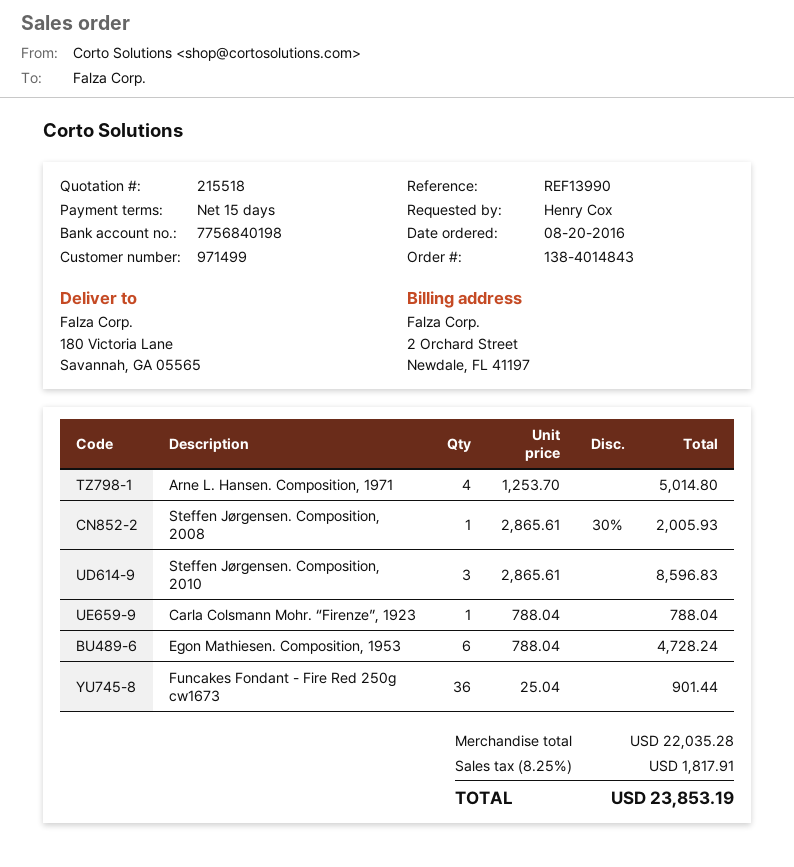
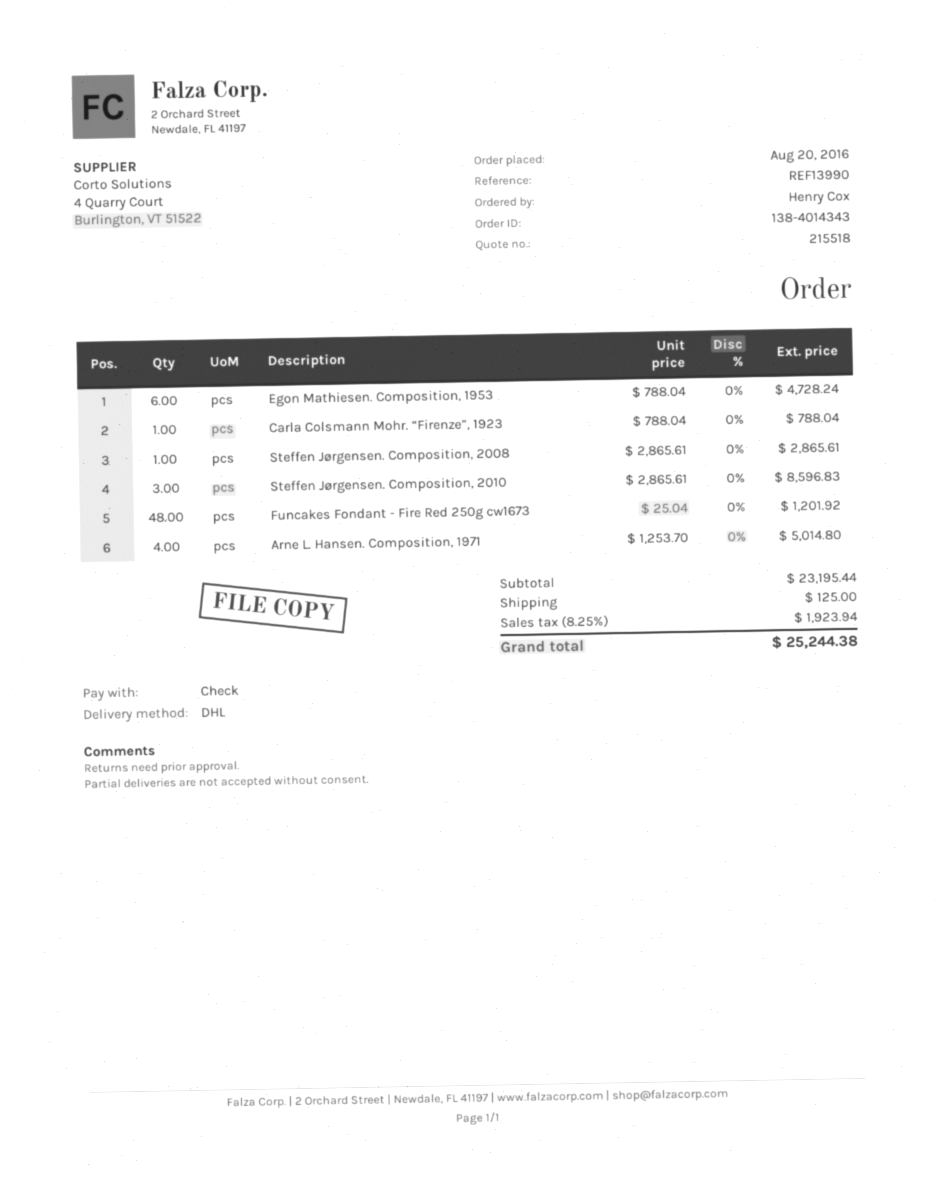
order number: 138-4014843 -> 138-4014343
Steffen Jørgensen. Composition, 2008: 1 x 2865.61 - 30% = 2005.93 -> 1 x 2865.61 = 2865.61
Funcakes Fondant - Fire Red 250g cw1673: 36 x 25.04 = 901.44 -> 48 x 25.04 = 1201.92
subtotal: 22035.28 -> 23195.44
shipping: none -> 125.00
tax: 8.25% = 1817.91 -> 8.25% = 1923.94
total: 23853.19 -> 25244.38

